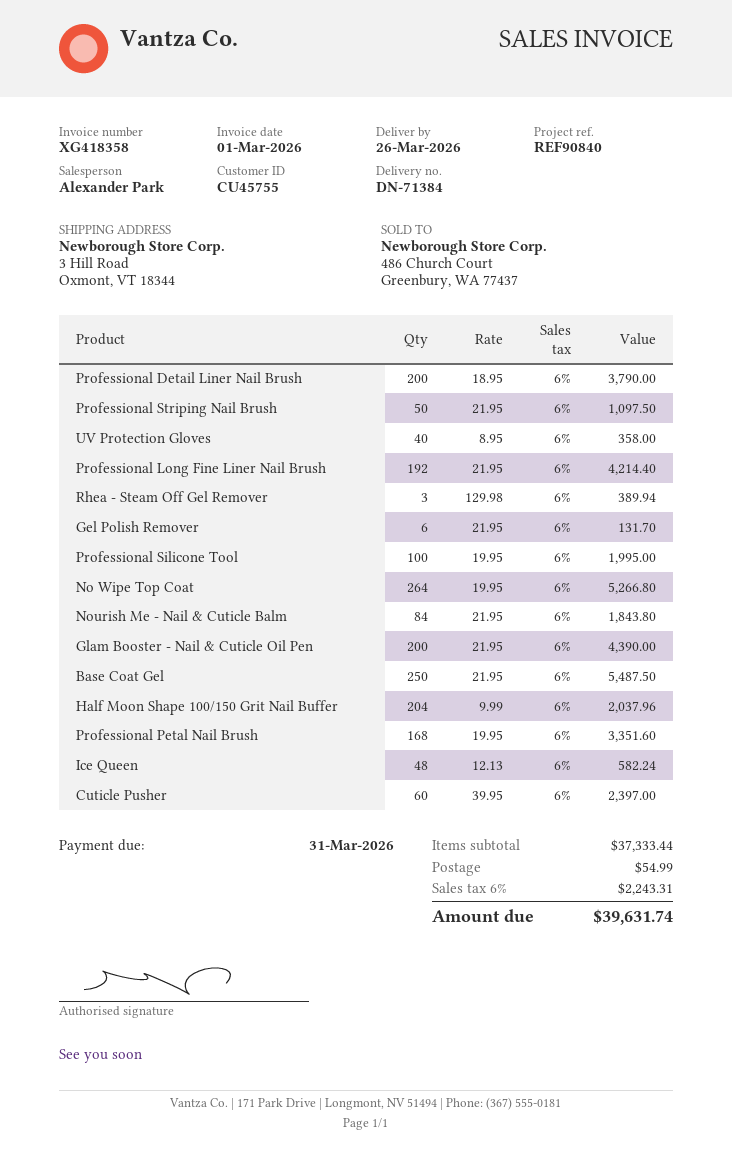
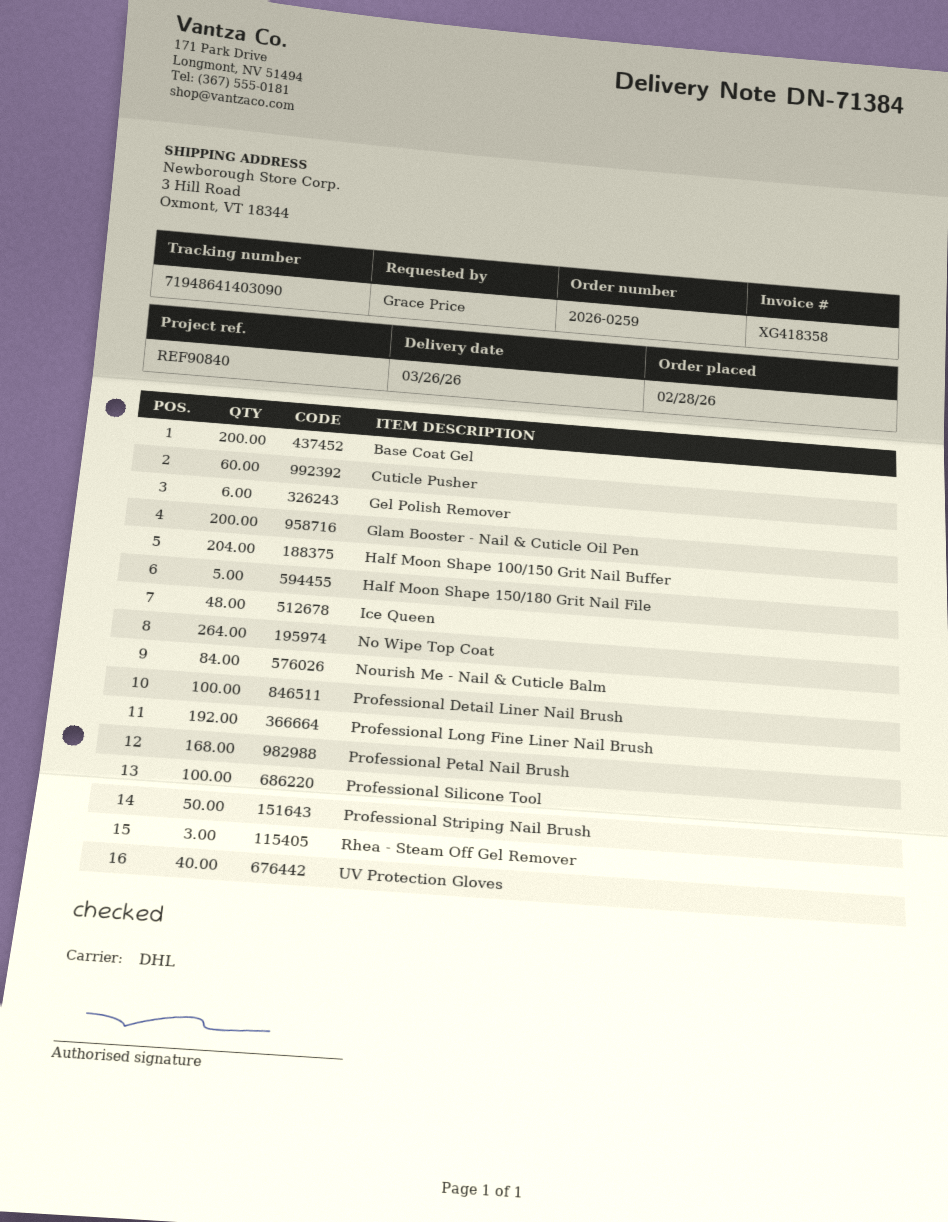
Professional Detail Liner Nail Brush: 200 -> 100
Base Coat Gel: 250 -> 200
Half Moon Shape 150/180 Grit Nail File: none -> 5

